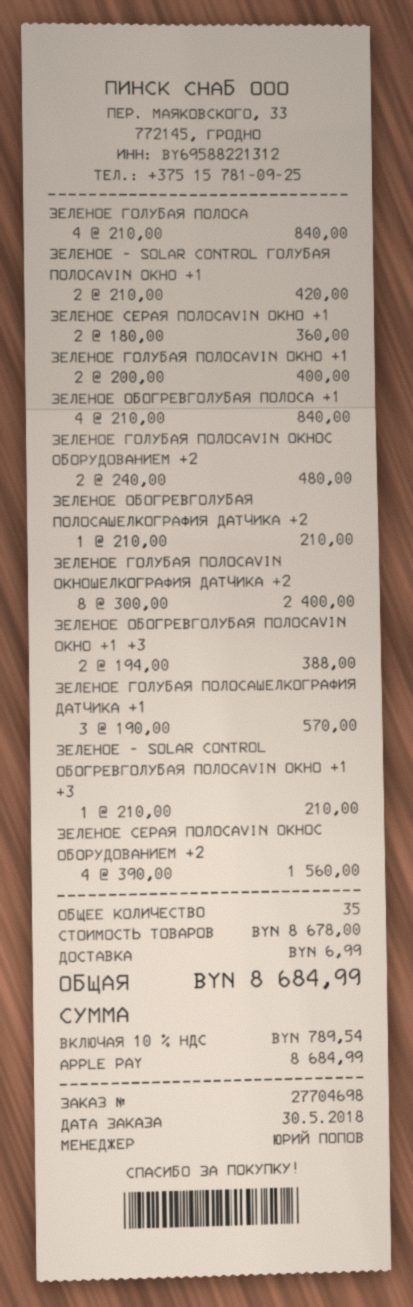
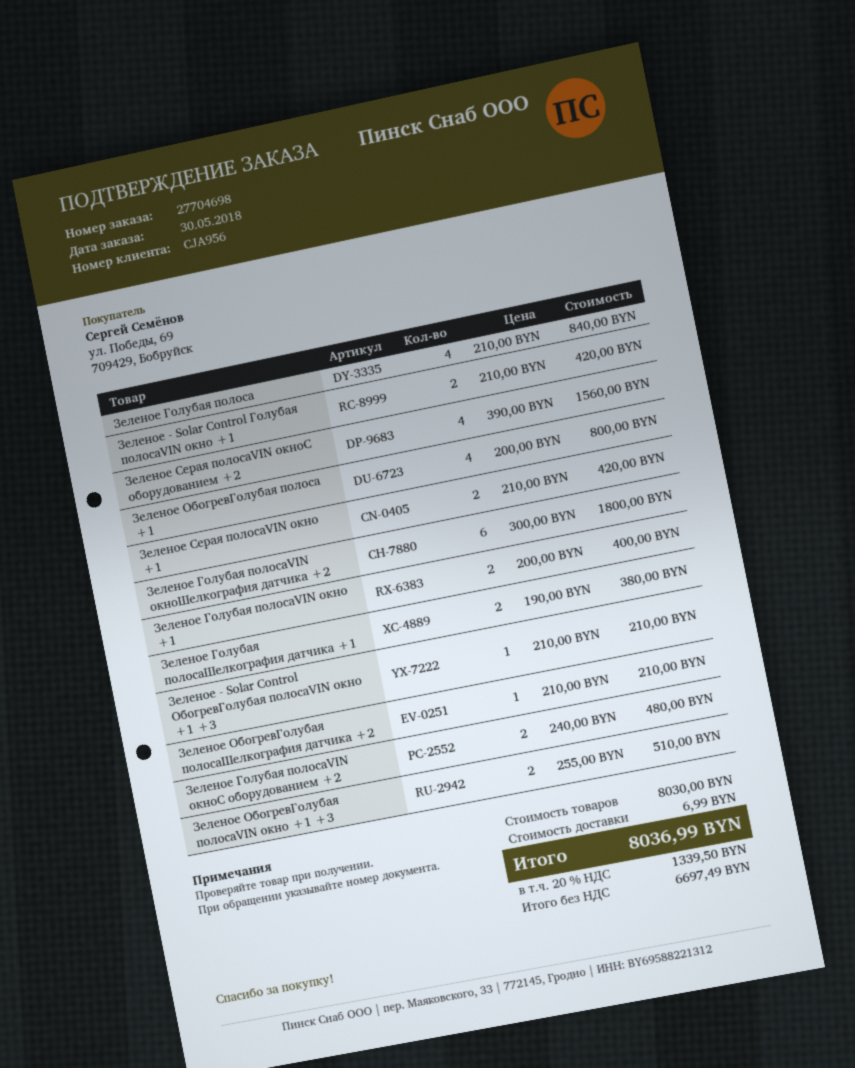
ЗЕЛЕНОЕ СЕРАЯ ПОЛОСАVIN ОКНО +1: 2 x 180.00 = 360.00 -> 2 x 210.00 = 420.00
ЗЕЛЕНОЕ ОБОГРЕВГОЛУБАЯ ПОЛОСА +1: 4 x 210.00 = 840.00 -> 4 x 200.00 = 800.00
ЗЕЛЕНОЕ ГОЛУБАЯ ПОЛОСАVIN ОКНОШЕЛКОГРАФИЯ ДАТЧИКА +2: 8 x 300.00 = 2400.00 -> 6 x 300.00 = 1800.00
ЗЕЛЕНОЕ ОБОГРЕВГОЛУБАЯ ПОЛОСАVIN ОКНО +1 +3: 2 x 194.00 = 388.00 -> 2 x 255.00 = 510.00
ЗЕЛЕНОЕ ГОЛУБАЯ ПОЛОСАШЕЛКОГРАФИЯ ДАТЧИКА +1: 3 x 190.00 = 570.00 -> 2 x 190.00 = 380.00
subtotal: 8678.00 -> 8030.00
tax: 10% = 789.54 -> 20% = 1339.50
total: 8684.99 -> 8036.99

